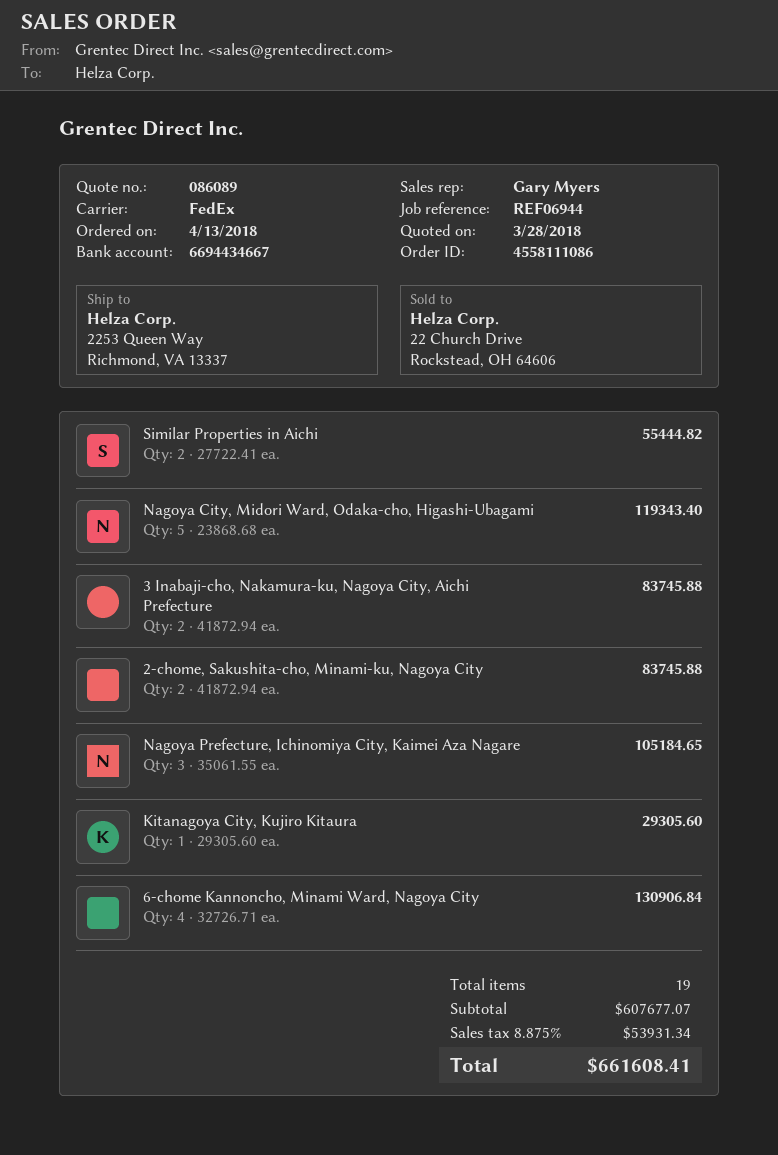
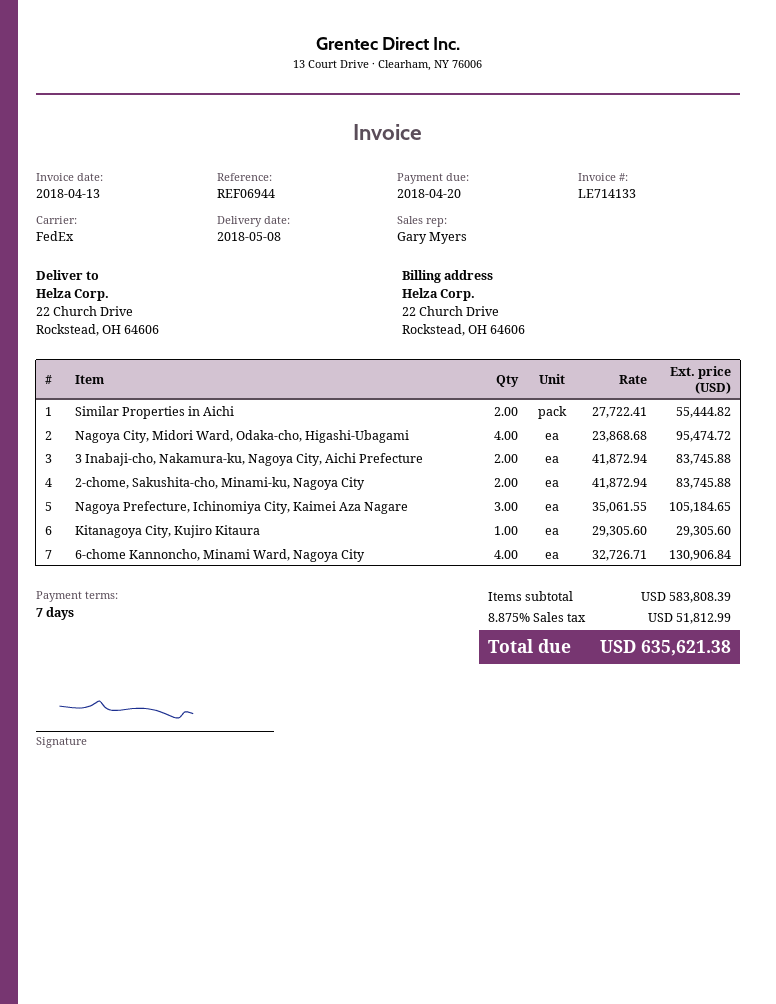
ship to: 2253 Queen Way, Richmond, VA 13337 -> 22 Church Drive, Rockstead, OH 64606
Nagoya City, Midori Ward, Odaka-cho, Higashi-Ubagami: 5 x 23868.68 = 119343.40 -> 4 x 23868.68 = 95474.72
subtotal: 607677.07 -> 583808.39
tax: 8.875% = 53931.34 -> 8.875% = 51812.99
total: 661608.41 -> 635621.38

